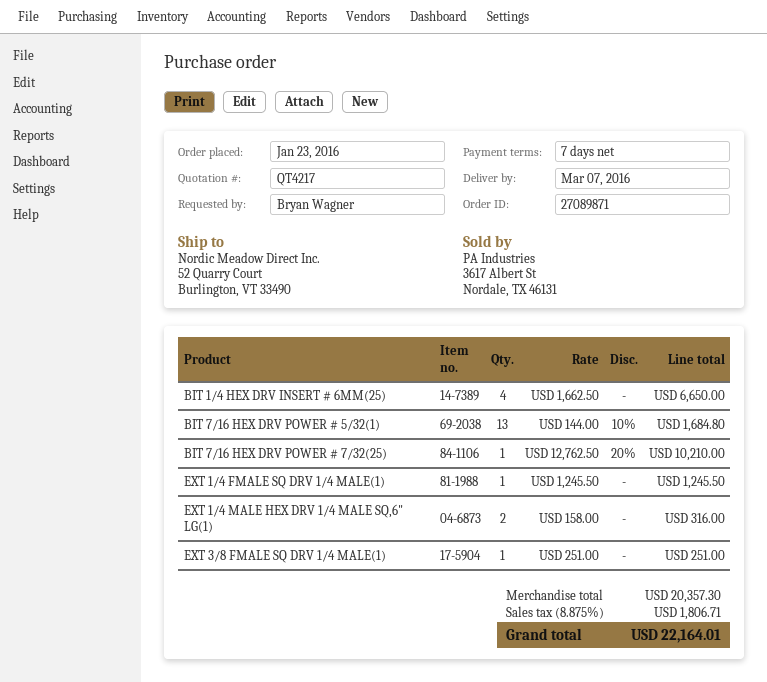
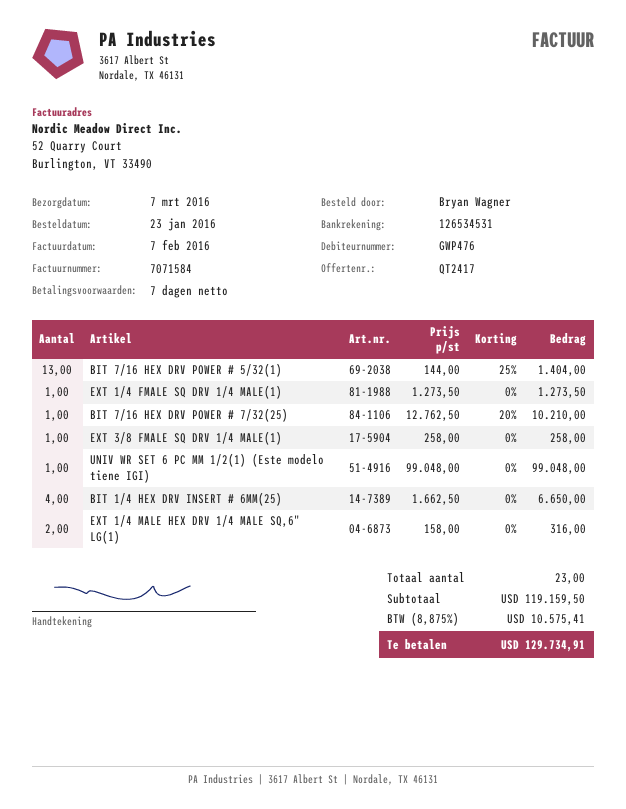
quote number: QT4217 -> QT2417
BIT 7/16 HEX DRV POWER # 5/32(1): 13 x 144.00 - 10% = 1684.80 -> 13 x 144.00 - 25% = 1404.00
EXT 1/4 FMALE SQ DRV 1/4 MALE(1): 1 x 1245.50 = 1245.50 -> 1 x 1273.50 = 1273.50
EXT 3/8 FMALE SQ DRV 1/4 MALE(1): 1 x 251.00 = 251.00 -> 1 x 258.00 = 258.00
UNIV WR SET 6 PC MM 1/2(1) (Este modelo tiene IGI): none -> 1 x 99048.00 = 99048.00
subtotal: 20357.30 -> 119159.50
tax: 8.875% = 1806.71 -> 8.875% = 10575.41
total: 22164.01 -> 129734.91

